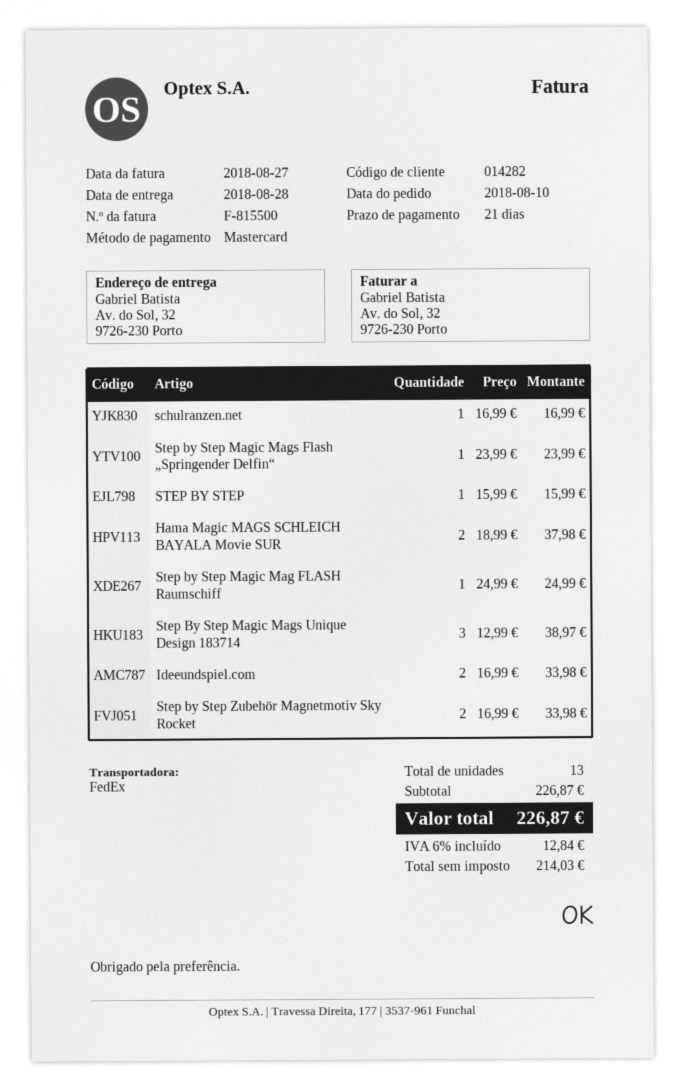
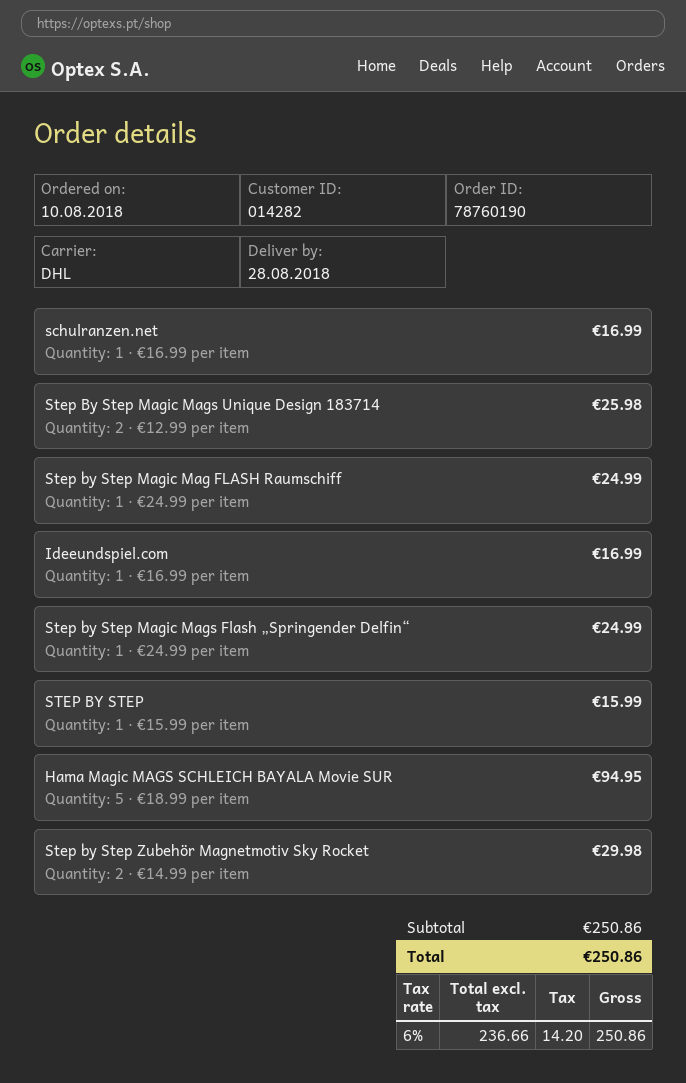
shipping method: FedEx -> DHL
Step by Step Magic Mags Flash „Springender Delfin“: 1 x 23.99 = 23.99 -> 1 x 24.99 = 24.99
Hama Magic MAGS SCHLEICH BAYALA Movie SUR: 2 x 18.99 = 37.98 -> 5 x 18.99 = 94.95
Step By Step Magic Mags Unique Design 183714: 3 x 12.99 = 38.97 -> 2 x 12.99 = 25.98
Ideeundspiel.com: 2 x 16.99 = 33.98 -> 1 x 16.99 = 16.99
Step by Step Zubehör Magnetmotiv Sky Rocket: 2 x 16.99 = 33.98 -> 2 x 14.99 = 29.98
subtotal: 226.87 -> 250.86
net: 214.03 -> 236.66
tax: 6% = 12.84 -> 6% = 14.20
total: 226.87 -> 250.86

